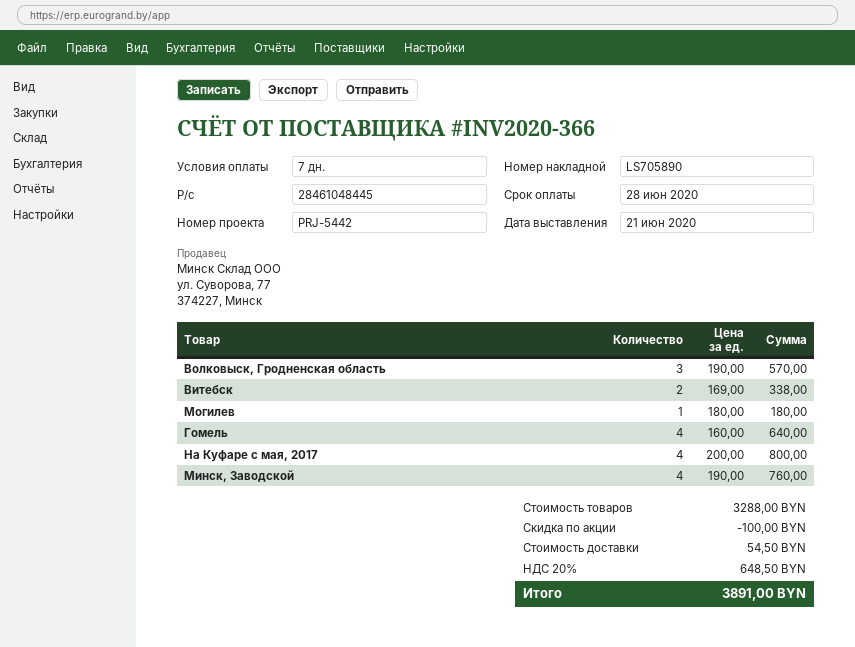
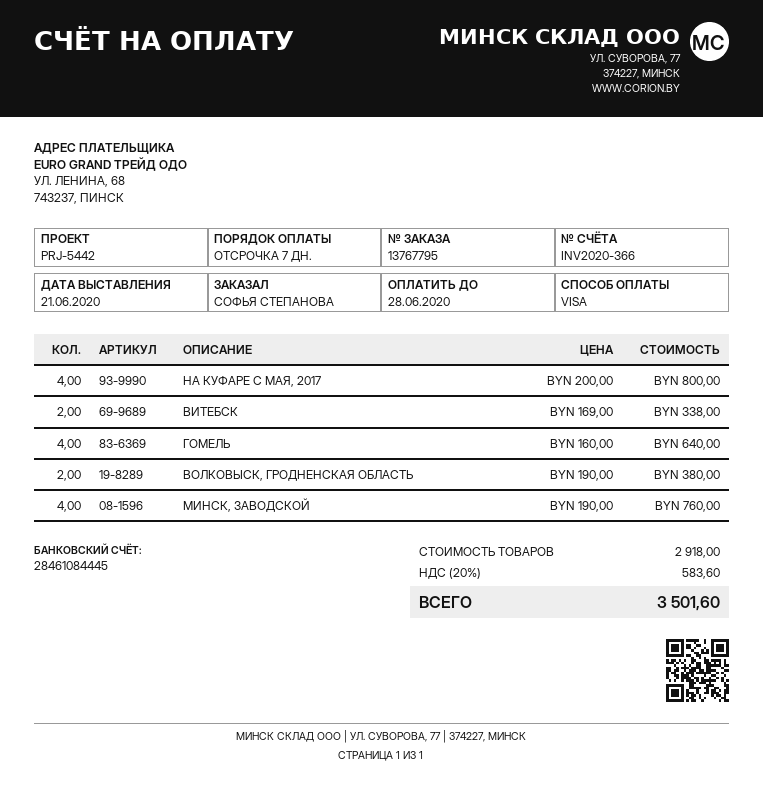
bank account: 28461048445 -> 28461084445
Волковыск, Гродненская область: 3 x 190.00 = 570.00 -> 2 x 190.00 = 380.00
Могилев: 1 x 180.00 = 180.00 -> none
subtotal: 3288.00 -> 2918.00
discount: 100.00 -> none
shipping: 54.50 -> none
tax: 20% = 648.50 -> 20% = 583.60
total: 3891.00 -> 3501.60

